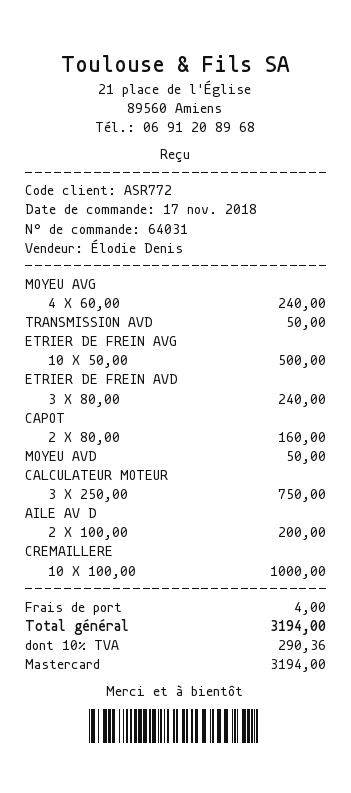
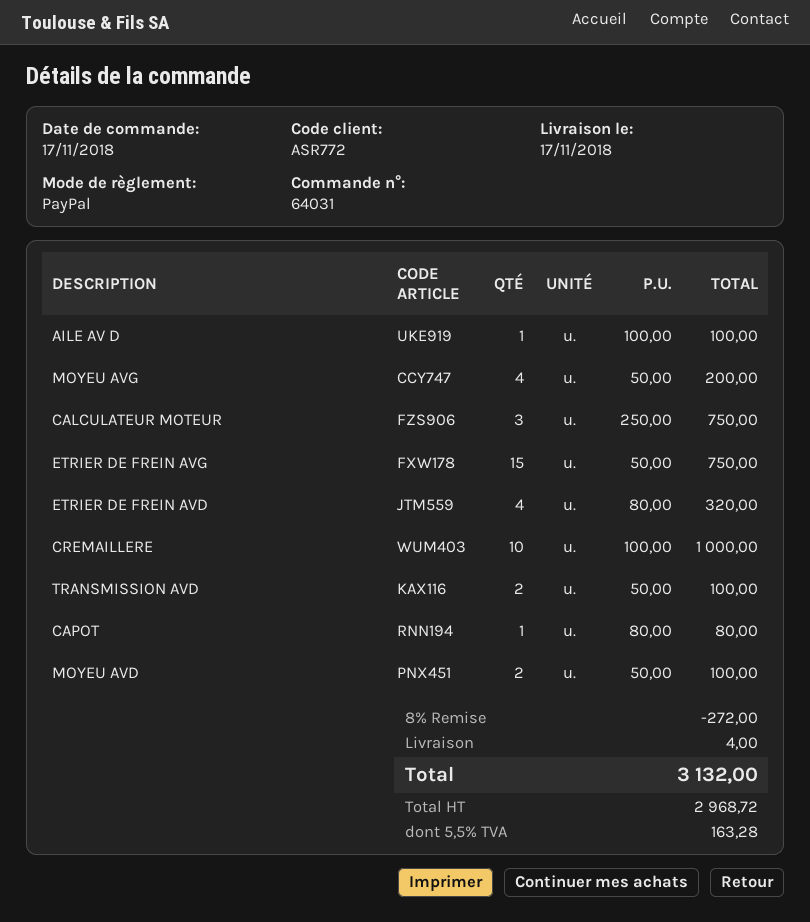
payment method: Mastercard -> PayPal
MOYEU AVG: 4 x 60.00 = 240.00 -> 4 x 50.00 = 200.00
TRANSMISSION AVD: 1 x 50.00 = 50.00 -> 2 x 50.00 = 100.00
ETRIER DE FREIN AVG: 10 x 50.00 = 500.00 -> 15 x 50.00 = 750.00
ETRIER DE FREIN AVD: 3 x 80.00 = 240.00 -> 4 x 80.00 = 320.00
CAPOT: 2 x 80.00 = 160.00 -> 1 x 80.00 = 80.00
MOYEU AVD: 1 x 50.00 = 50.00 -> 2 x 50.00 = 100.00
AILE AV D: 2 x 100.00 = 200.00 -> 1 x 100.00 = 100.00
discount: none -> 8% = 272.00
tax: 10% = 290.36 -> 5.5% = 163.28
total: 3194.00 -> 3132.00

